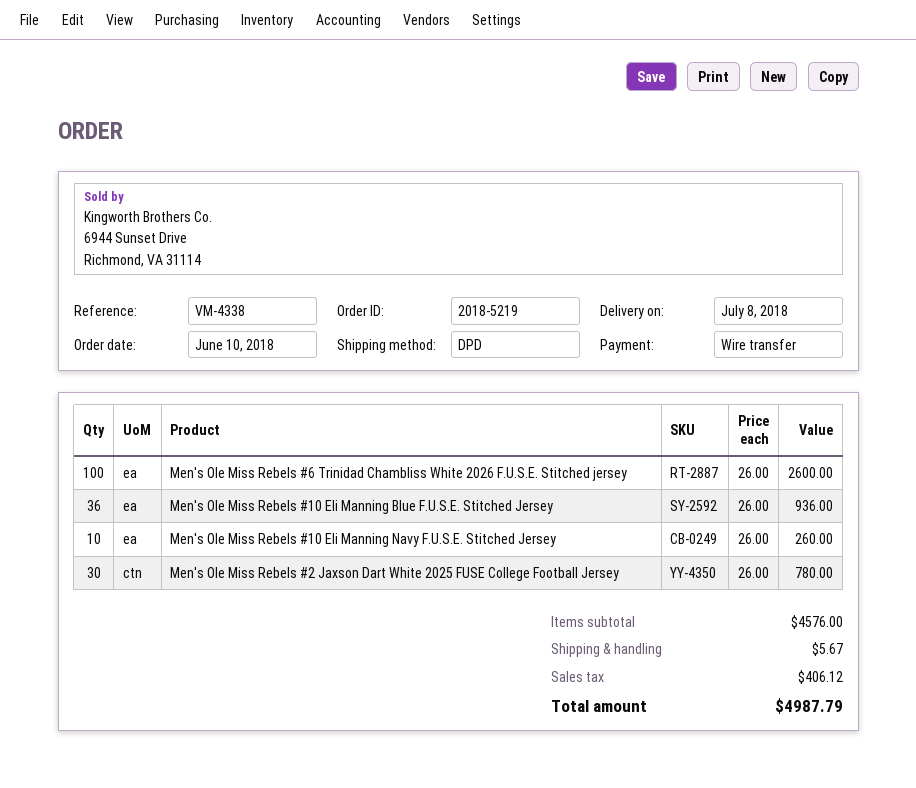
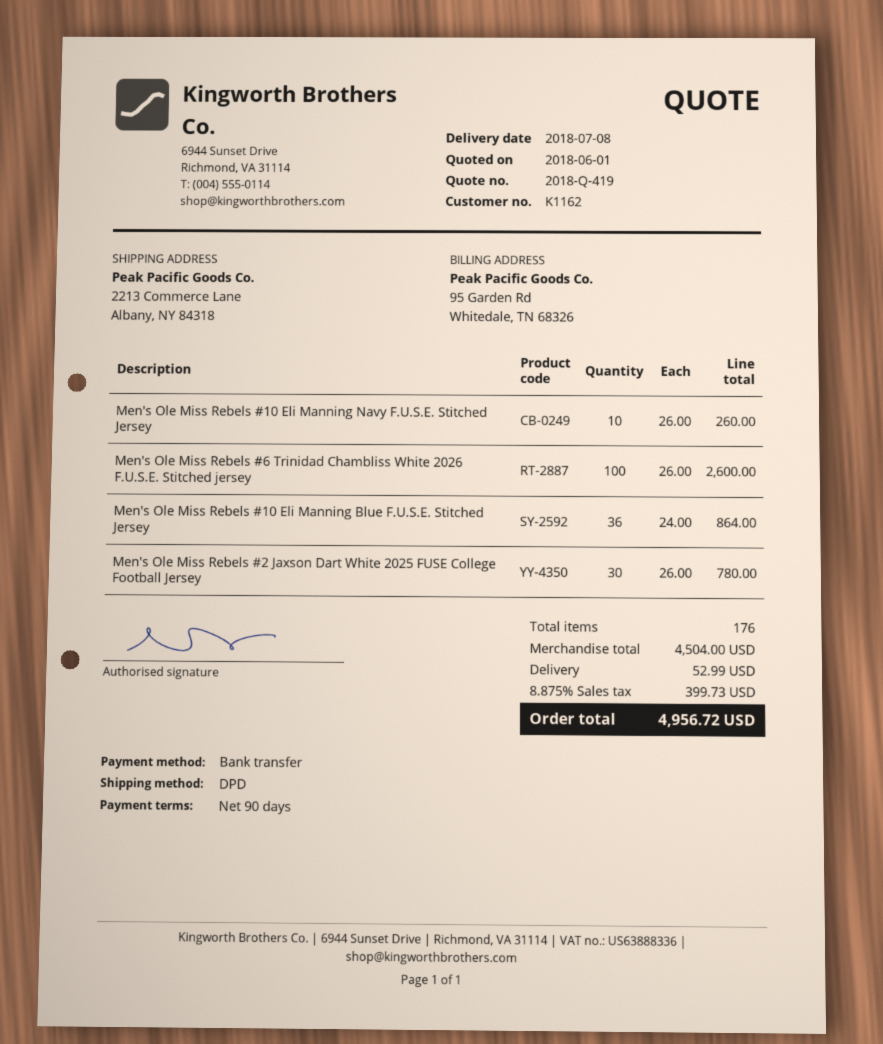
Men's Ole Miss Rebels #10 Eli Manning Blue F.U.S.E. Stitched Jersey: 36 x 26.00 = 936.00 -> 36 x 24.00 = 864.00
subtotal: 4576.00 -> 4504.00
shipping: 5.67 -> 52.99
tax: 406.12 -> 399.73
total: 4987.79 -> 4956.72

